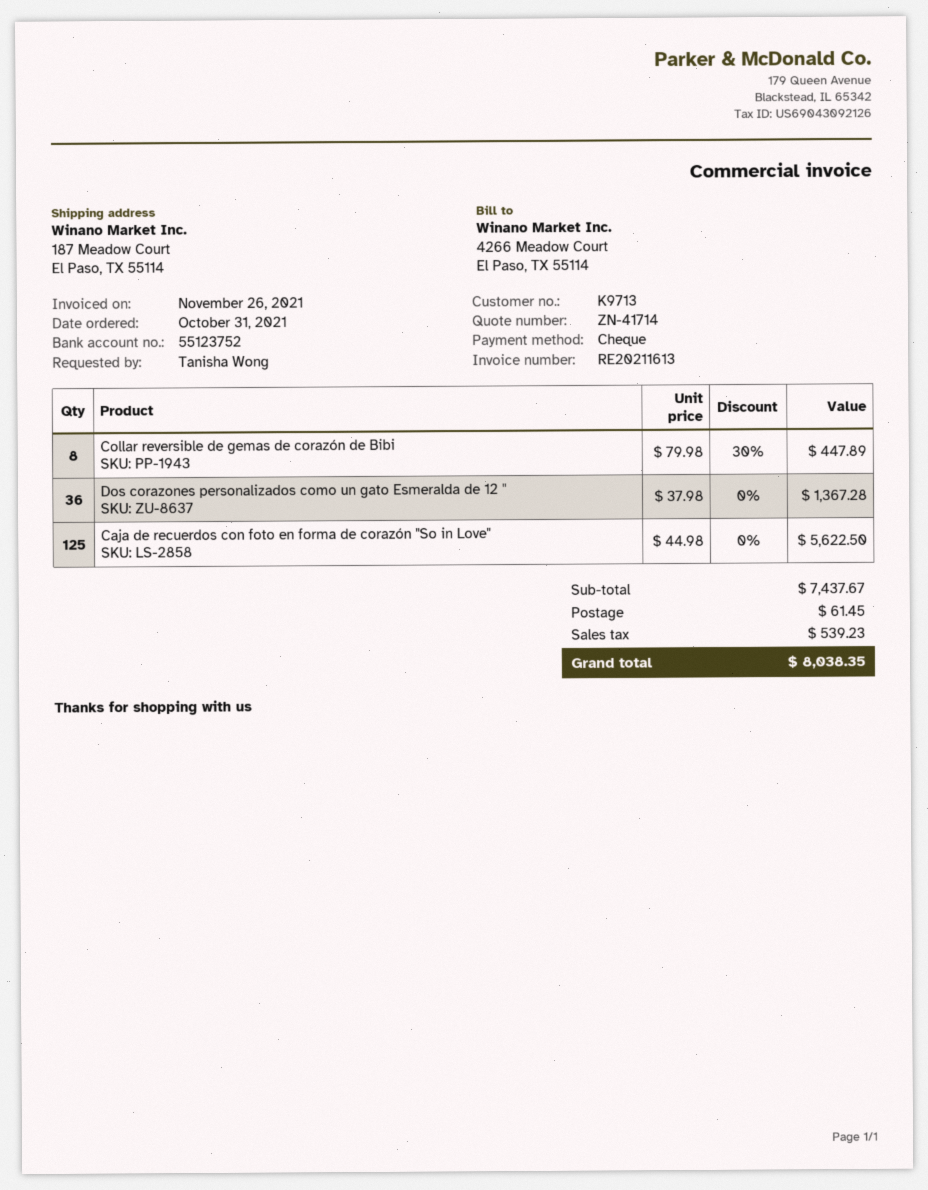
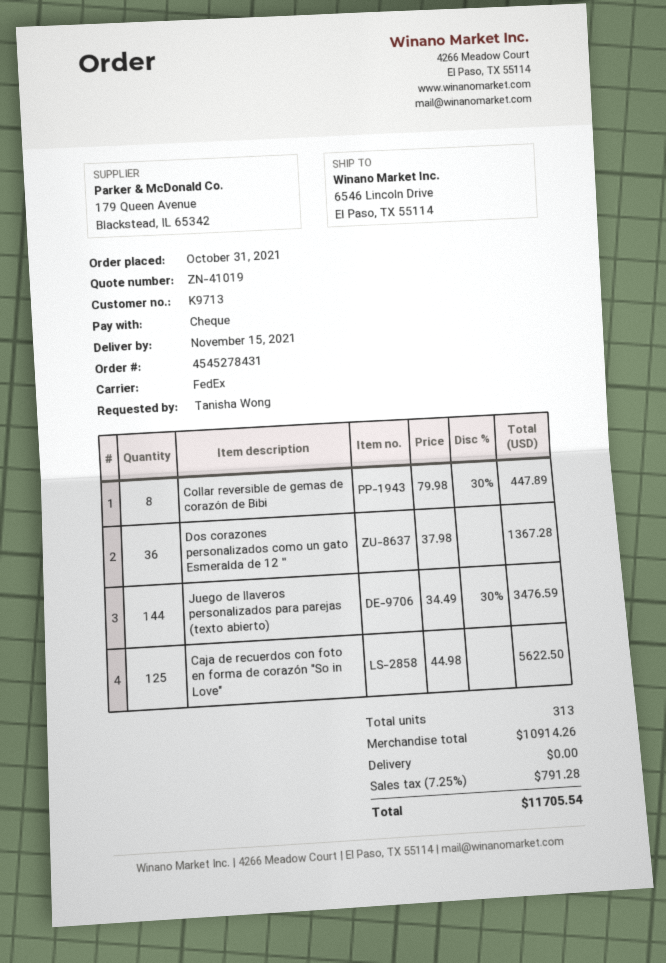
quote number: ZN-41714 -> ZN-41019
ship to: 187 Meadow Court, El Paso, TX 55114 -> 6546 Lincoln Drive, El Paso, TX 55114
Juego de llaveros personalizados para parejas (texto abierto): none -> 144 x 34.49 - 30% = 3476.59
subtotal: 7437.67 -> 10914.26
shipping: 61.45 -> 0.00
tax: 539.23 -> 791.28
total: 8038.35 -> 11705.54

